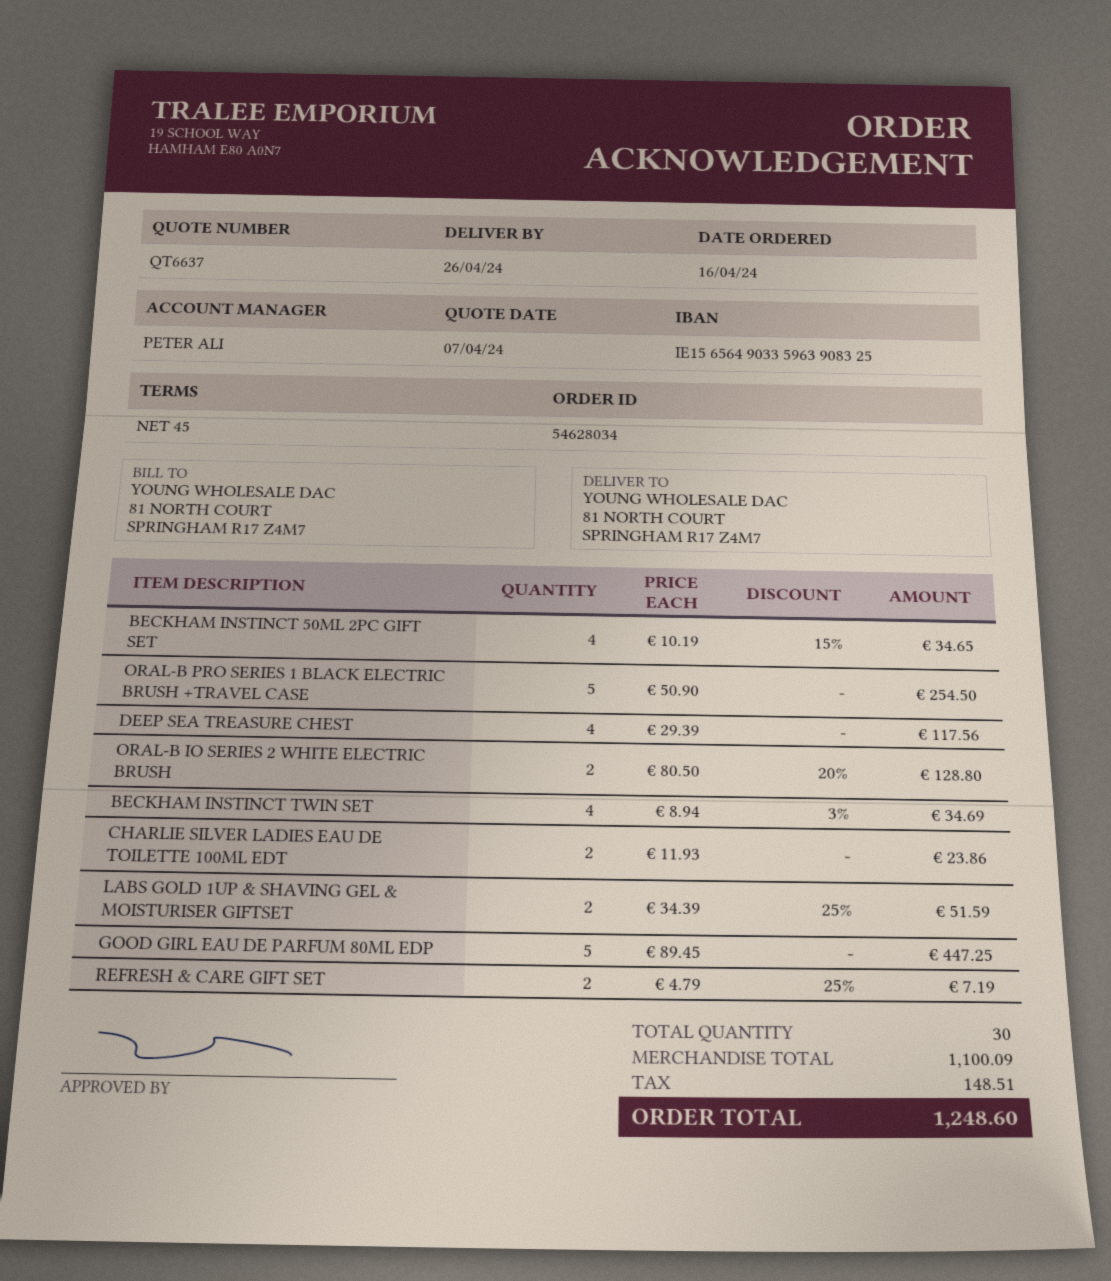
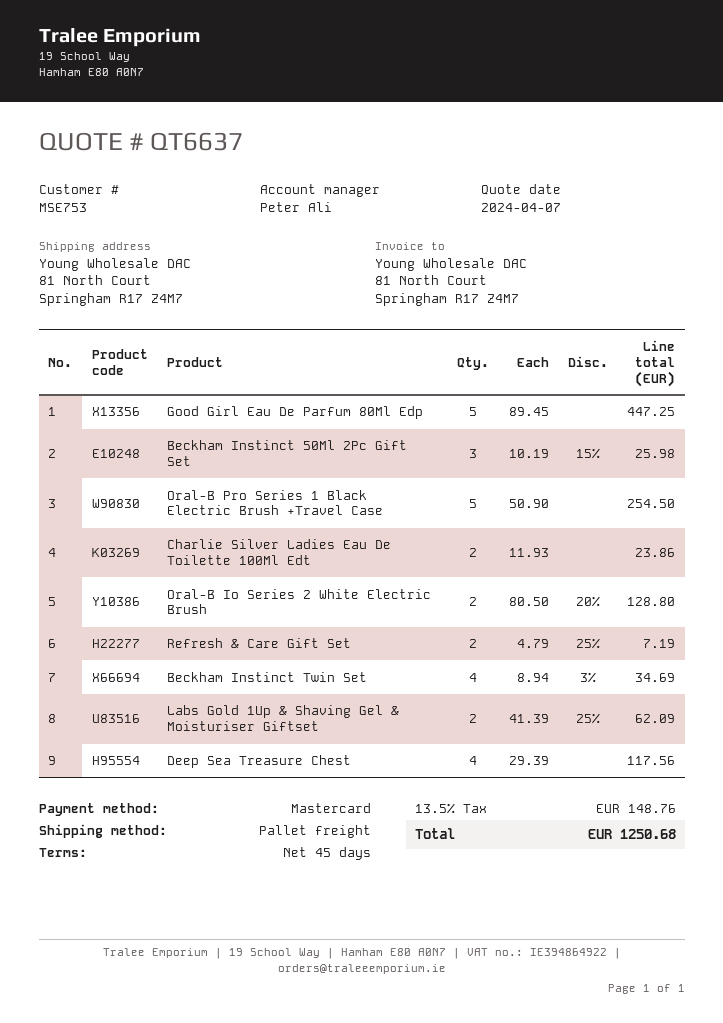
BECKHAM INSTINCT 50ML 2PC GIFT SET: 4 x 10.19 - 15% = 34.65 -> 3 x 10.19 - 15% = 25.98
LABS GOLD 1UP & SHAVING GEL & MOISTURISER GIFTSET: 2 x 34.39 - 25% = 51.59 -> 2 x 41.39 - 25% = 62.09
tax: 148.51 -> 148.76
total: 1248.60 -> 1250.68

